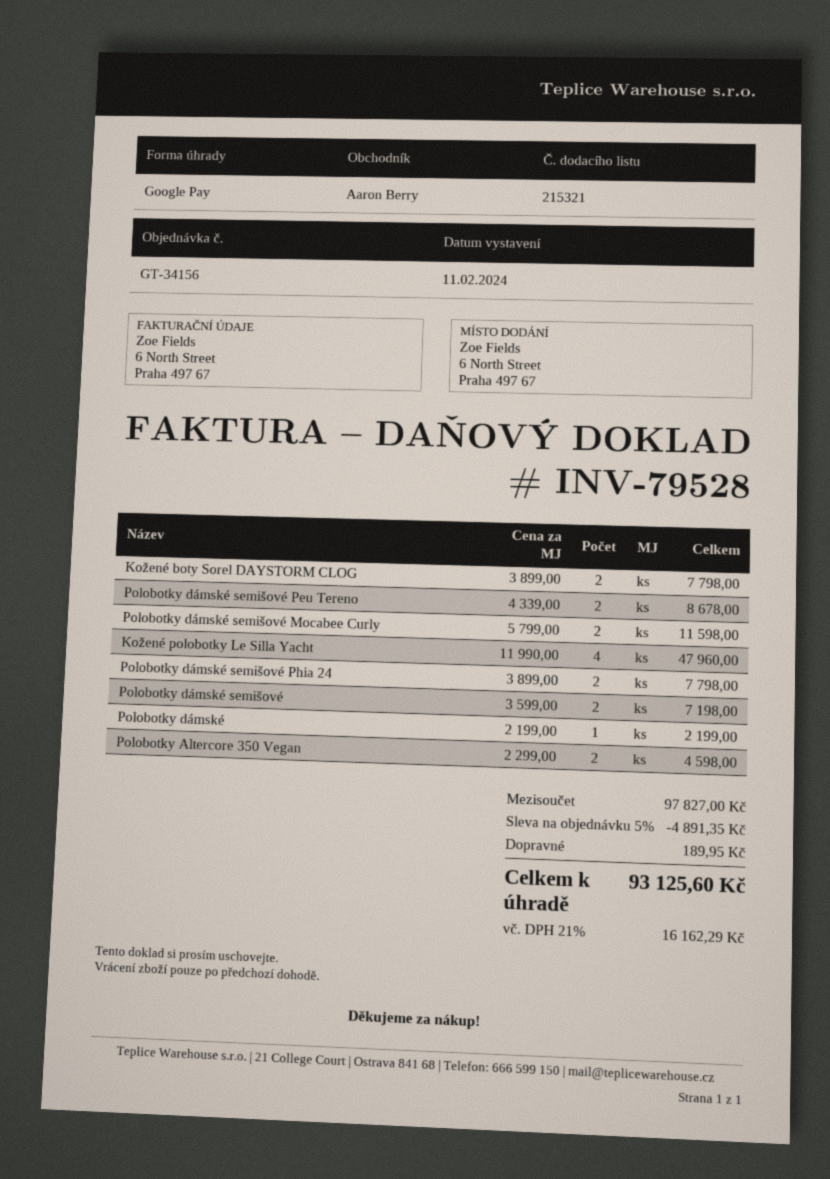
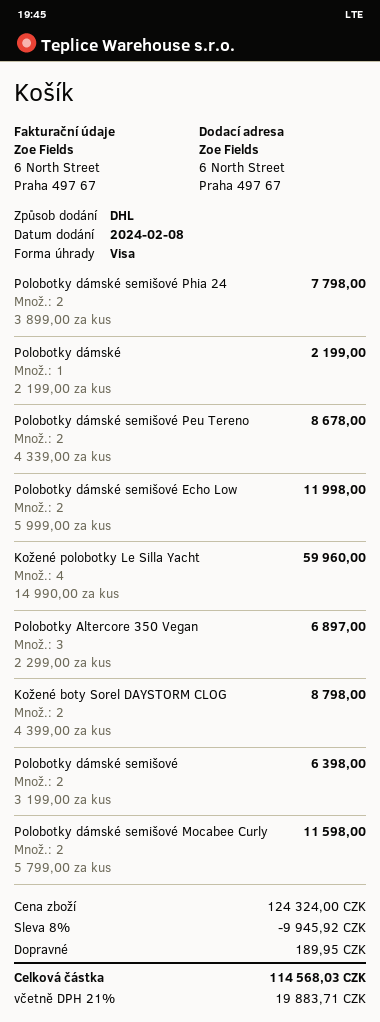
payment method: Google Pay -> Visa
Kožené boty Sorel DAYSTORM CLOG: 2 x 3899.00 = 7798.00 -> 2 x 4399.00 = 8798.00
Kožené polobotky Le Silla Yacht: 4 x 11990.00 = 47960.00 -> 4 x 14990.00 = 59960.00
Polobotky dámské semišové: 2 x 3599.00 = 7198.00 -> 2 x 3199.00 = 6398.00
Polobotky Altercore 350 Vegan: 2 x 2299.00 = 4598.00 -> 3 x 2299.00 = 6897.00
Polobotky dámské semišové Echo Low: none -> 2 x 5999.00 = 11998.00
subtotal: 97827.00 -> 124324.00
discount: 5% = 4891.35 -> 8% = 9945.92
tax: 21% = 16162.29 -> 21% = 19883.71
total: 93125.60 -> 114568.03

